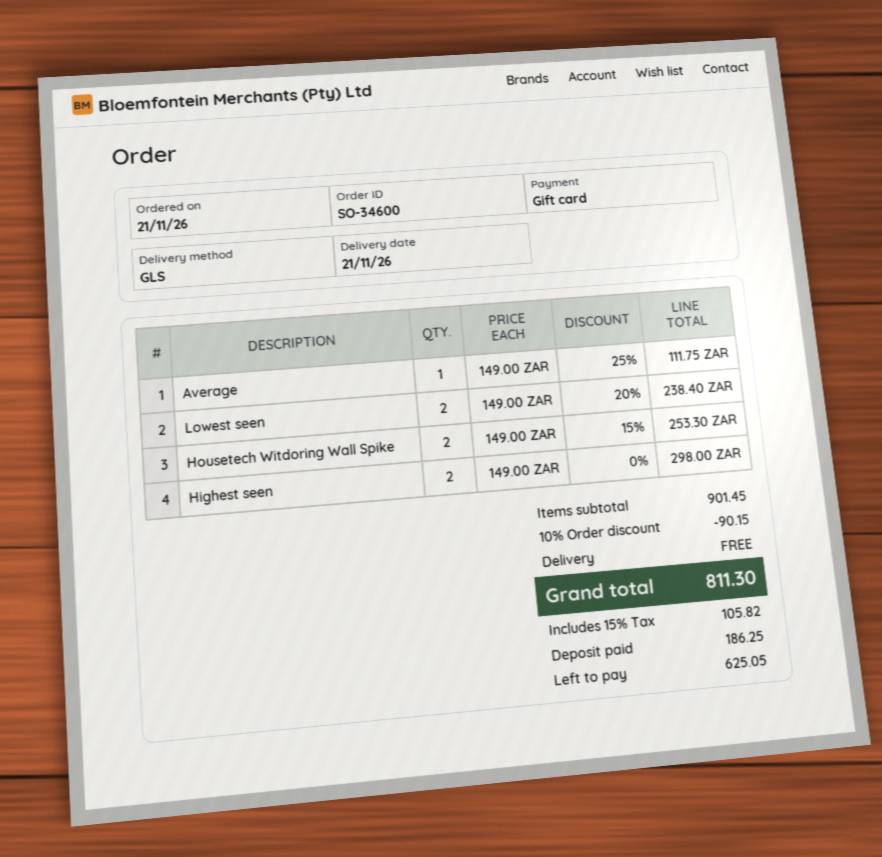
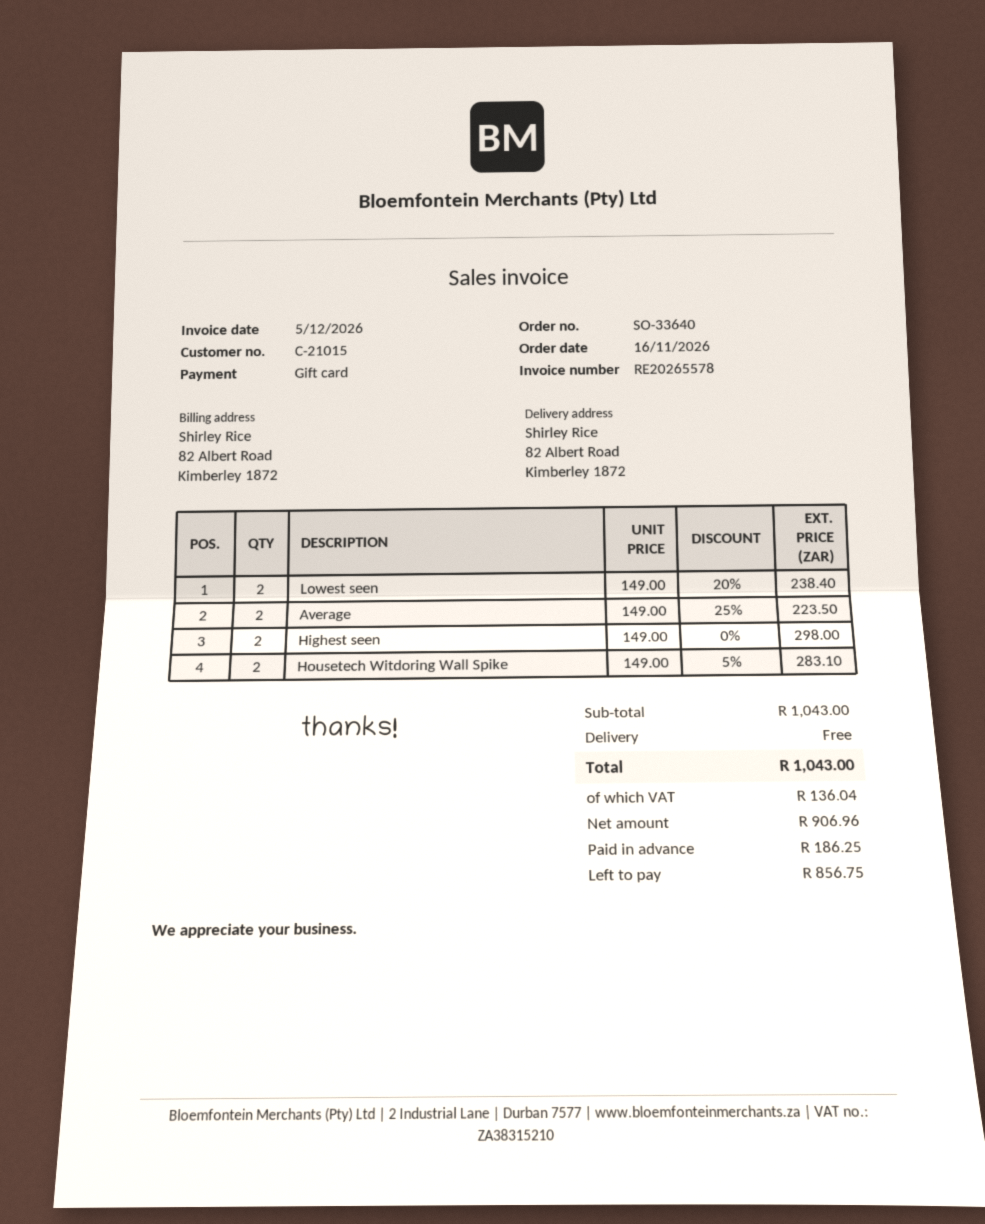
order number: SO-34600 -> SO-33640
order date: 2026-11-21 -> 2026-11-16
Average: 1 x 149.00 - 25% = 111.75 -> 2 x 149.00 - 25% = 223.50
Housetech Witdoring Wall Spike: 2 x 149.00 - 15% = 253.30 -> 2 x 149.00 - 5% = 283.10
subtotal: 901.45 -> 1043.00
discount: 10% = 90.15 -> none
tax: 105.82 -> 136.04
total: 811.30 -> 1043.00
balance: 625.05 -> 856.75

